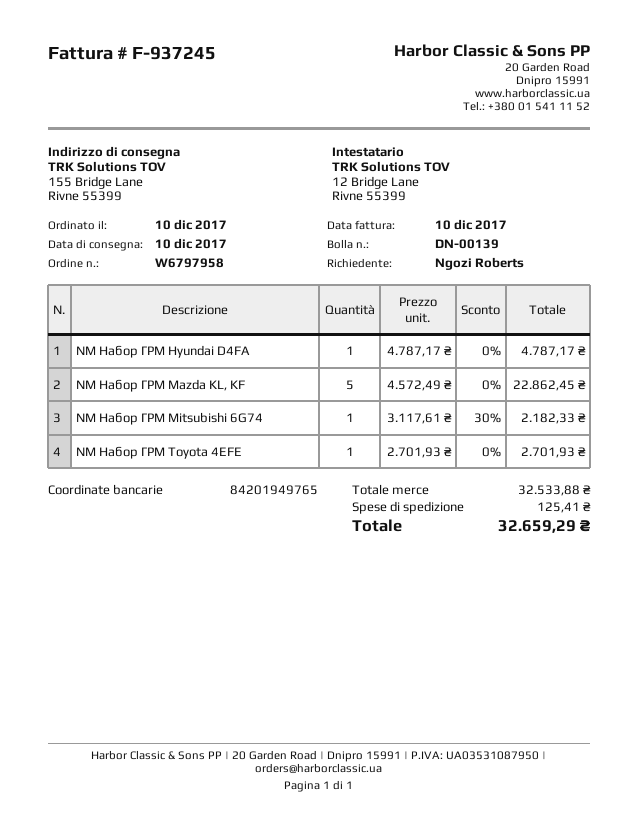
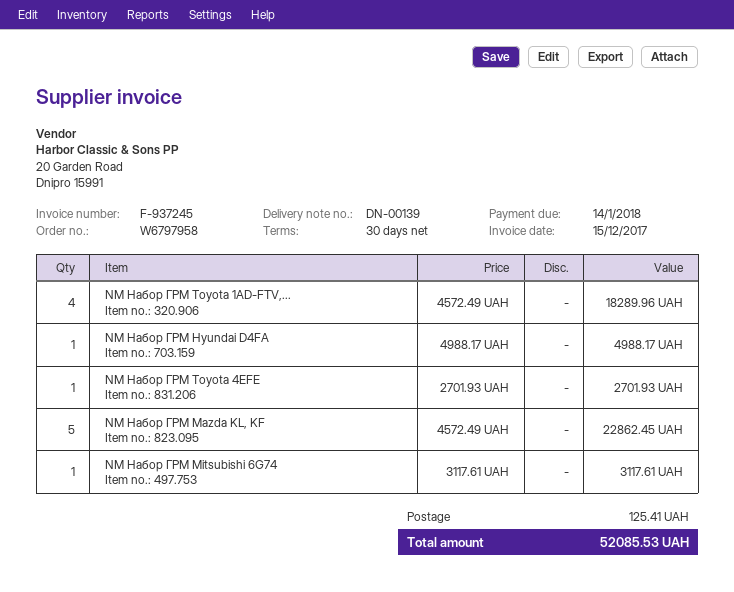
invoice date: 2017-12-10 -> 2017-12-15
NM Набор ГРМ Hyundai D4FA: 1 x 4787.17 = 4787.17 -> 1 x 4988.17 = 4988.17
NM Набор ГРМ Mitsubishi 6G74: 1 x 3117.61 - 30% = 2182.33 -> 1 x 3117.61 = 3117.61
NM Набор ГРМ Toyota 1AD-FTV,...: none -> 4 x 4572.49 = 18289.96
total: 32659.29 -> 52085.53

